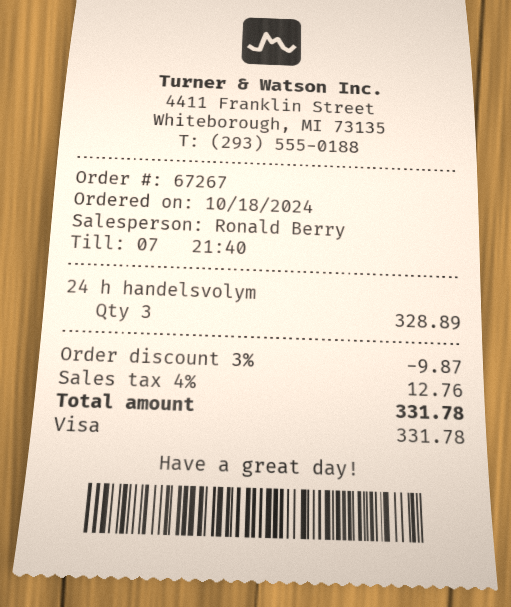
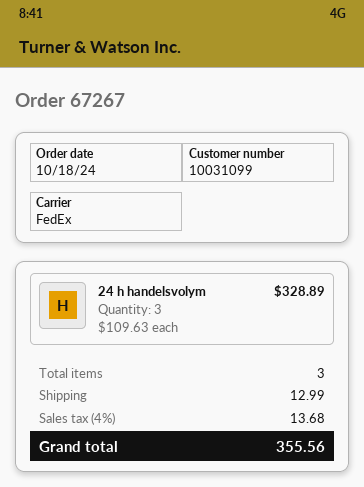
discount: 3% = 9.87 -> none
shipping: none -> 12.99
tax: 4% = 12.76 -> 4% = 13.68
total: 331.78 -> 355.56

